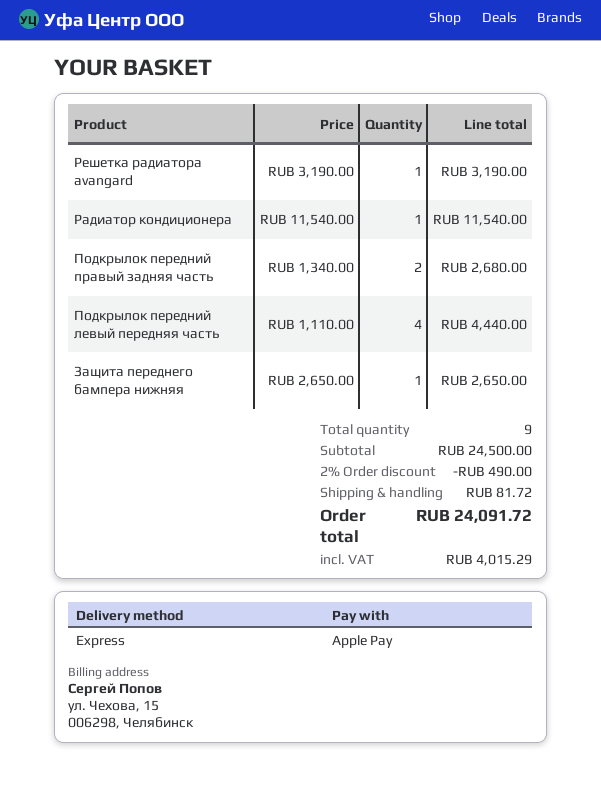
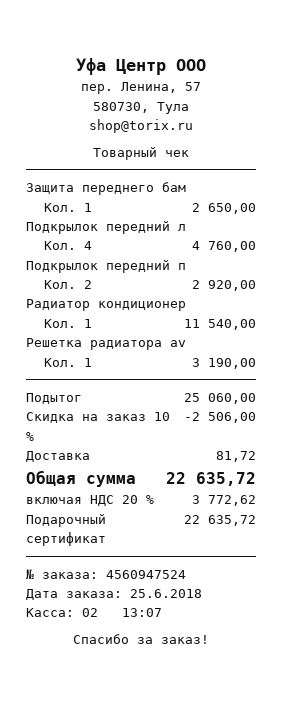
payment method: Apple Pay -> gift card
Подкрылок передний правый задняя часть: 2 for 2680.00 -> 2 for 2920.00
Подкрылок передний левый передняя часть: 4 for 4440.00 -> 4 for 4760.00
subtotal: 24500.00 -> 25060.00
discount: 2% = 490.00 -> 10% = 2506.00
tax: 4015.29 -> 3772.62
total: 24091.72 -> 22635.72

